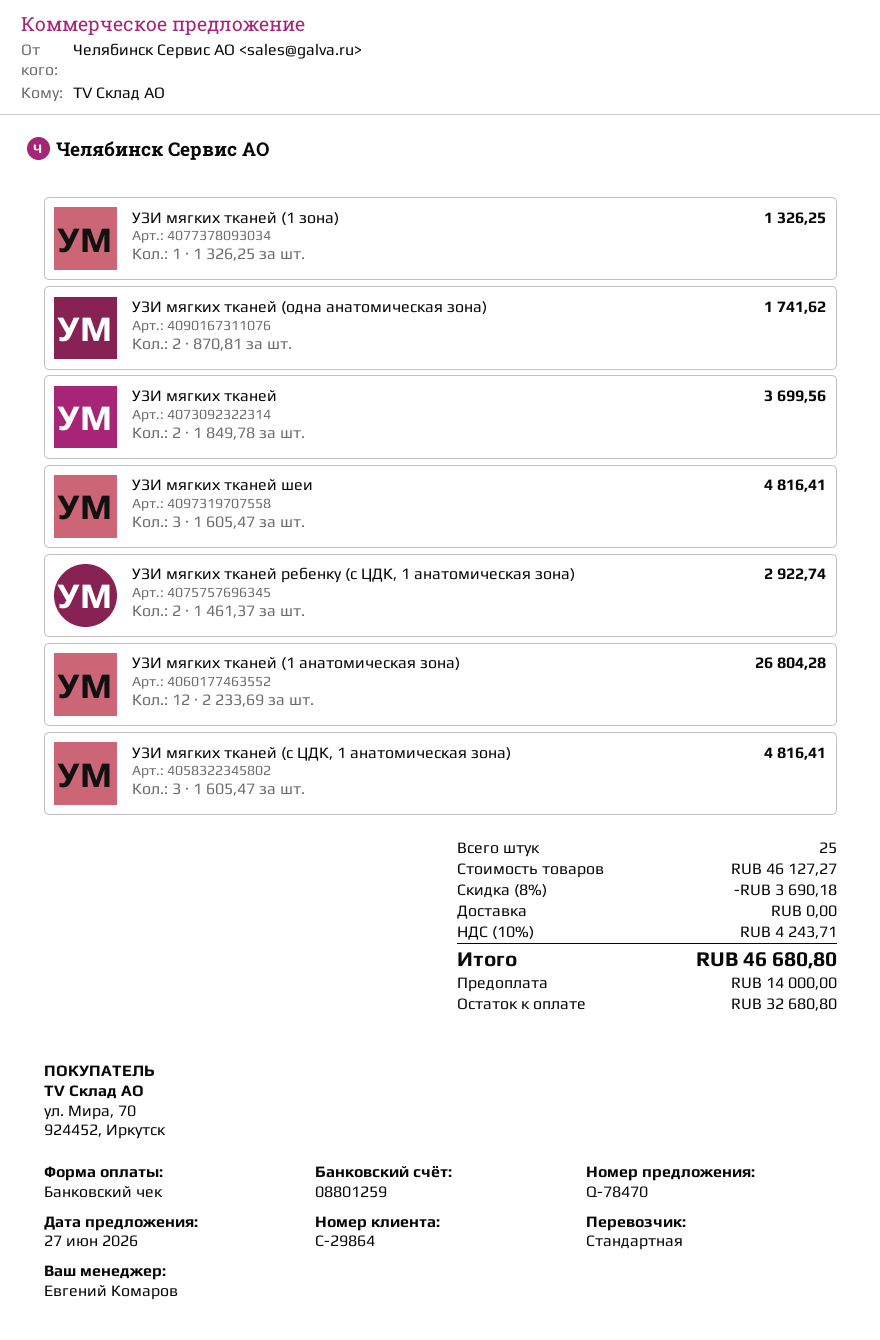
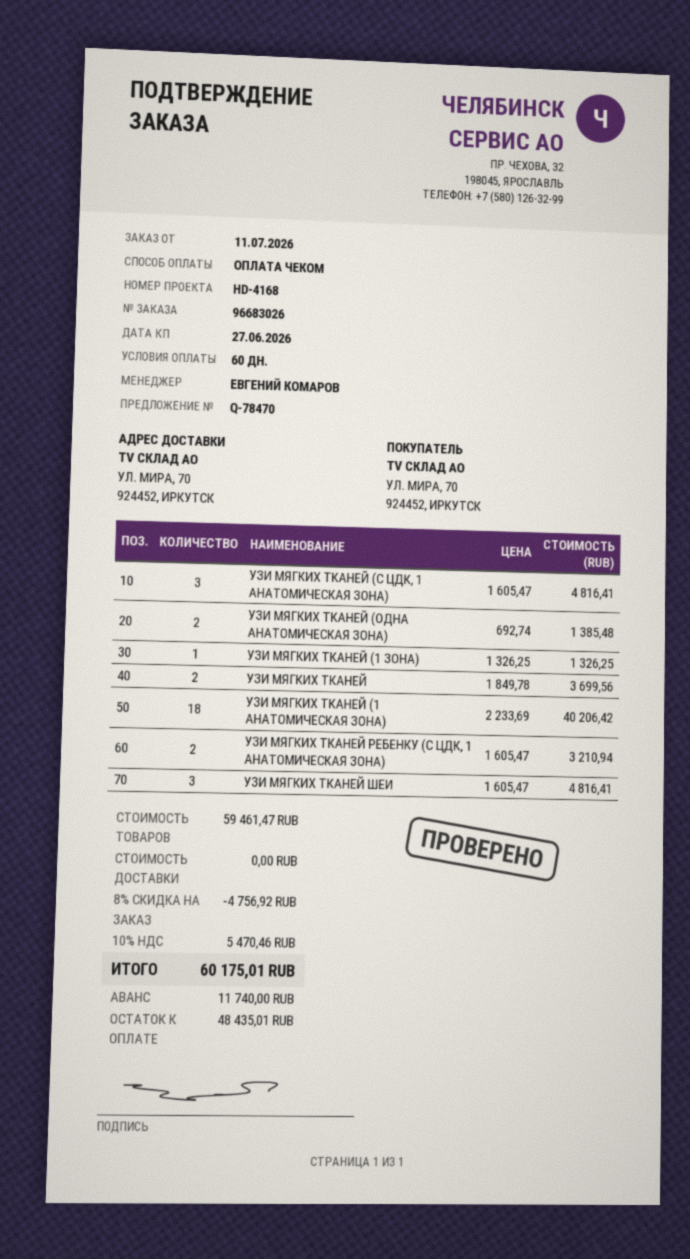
УЗИ мягких тканей (одна анатомическая зона): 2 x 870.81 = 1741.62 -> 2 x 692.74 = 1385.48
УЗИ мягких тканей ребенку (с ЦДК, 1 анатомическая зона): 2 x 1461.37 = 2922.74 -> 2 x 1605.47 = 3210.94
УЗИ мягких тканей (1 анатомическая зона): 12 x 2233.69 = 26804.28 -> 18 x 2233.69 = 40206.42
subtotal: 46127.27 -> 59461.47
discount: 8% = 3690.18 -> 8% = 4756.92
tax: 10% = 4243.71 -> 10% = 5470.46
total: 46680.80 -> 60175.01
deposit: 14000.00 -> 11740.00
balance: 32680.80 -> 48435.01

